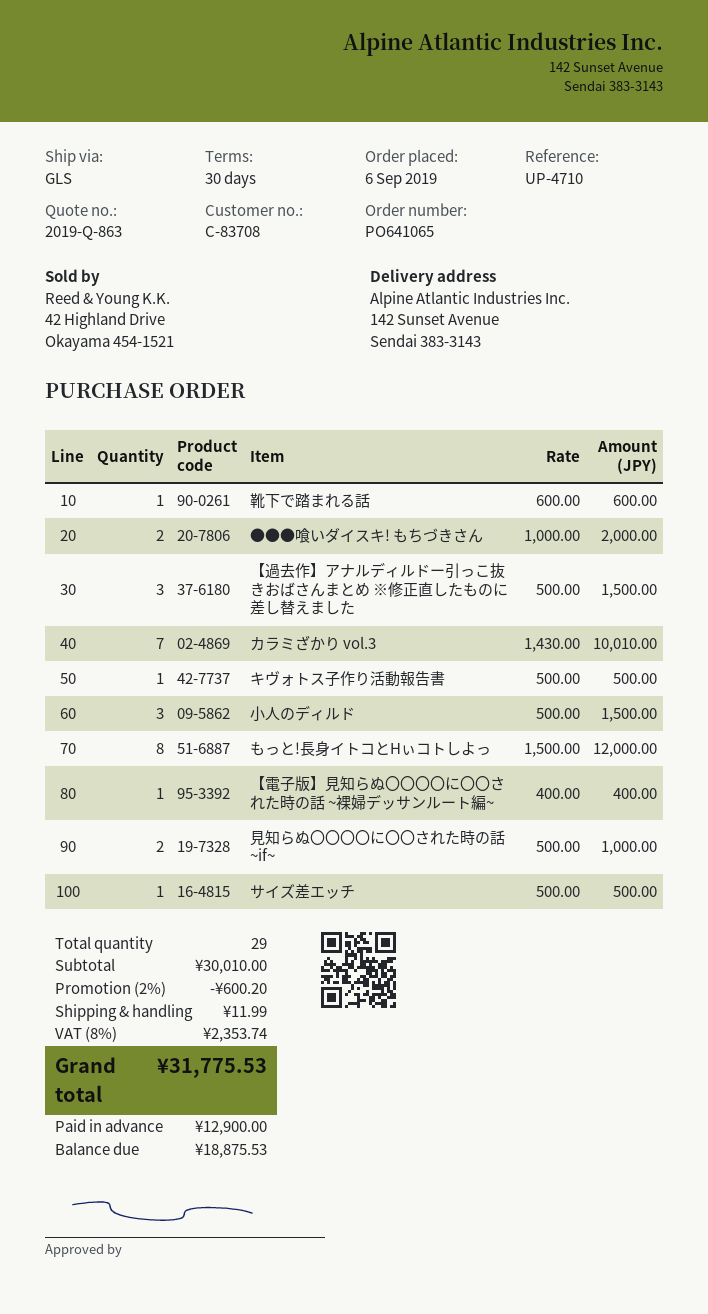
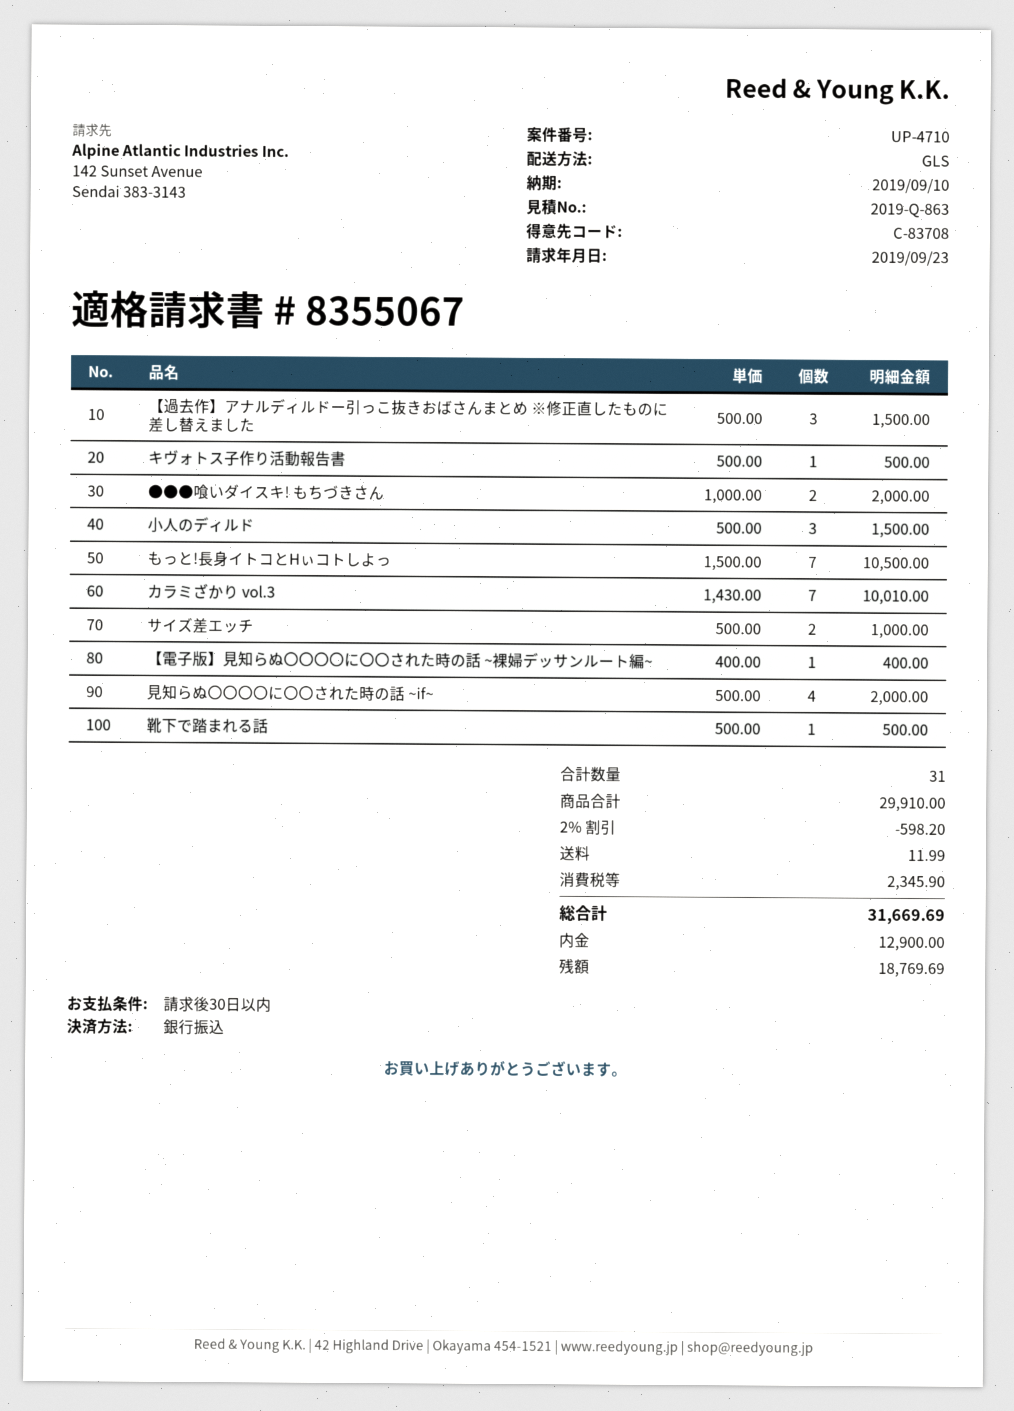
靴下で踏まれる話: 1 x 600.00 = 600.00 -> 1 x 500.00 = 500.00
もっと!長身イトコとHぃコトしよっ: 8 x 1500.00 = 12000.00 -> 7 x 1500.00 = 10500.00
見知らぬ〇〇〇〇に〇〇された時の話 ~if~: 2 x 500.00 = 1000.00 -> 4 x 500.00 = 2000.00
サイズ差エッチ: 1 x 500.00 = 500.00 -> 2 x 500.00 = 1000.00
total quantity: 29 -> 31
subtotal: 30010.00 -> 29910.00
discount: 2% = 600.20 -> 2% = 598.20
tax: 2353.74 -> 2345.90
total: 31775.53 -> 31669.69
balance: 18875.53 -> 18769.69

